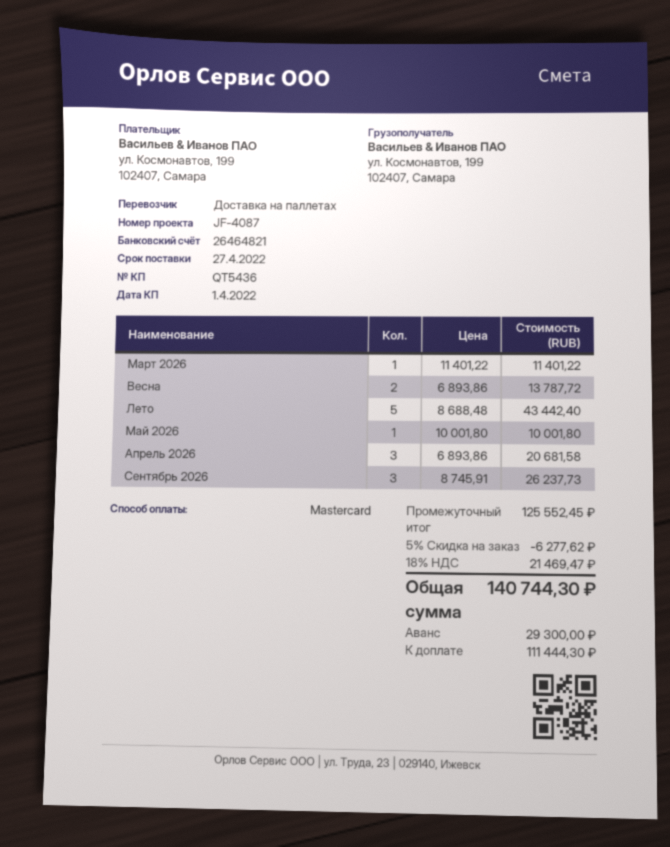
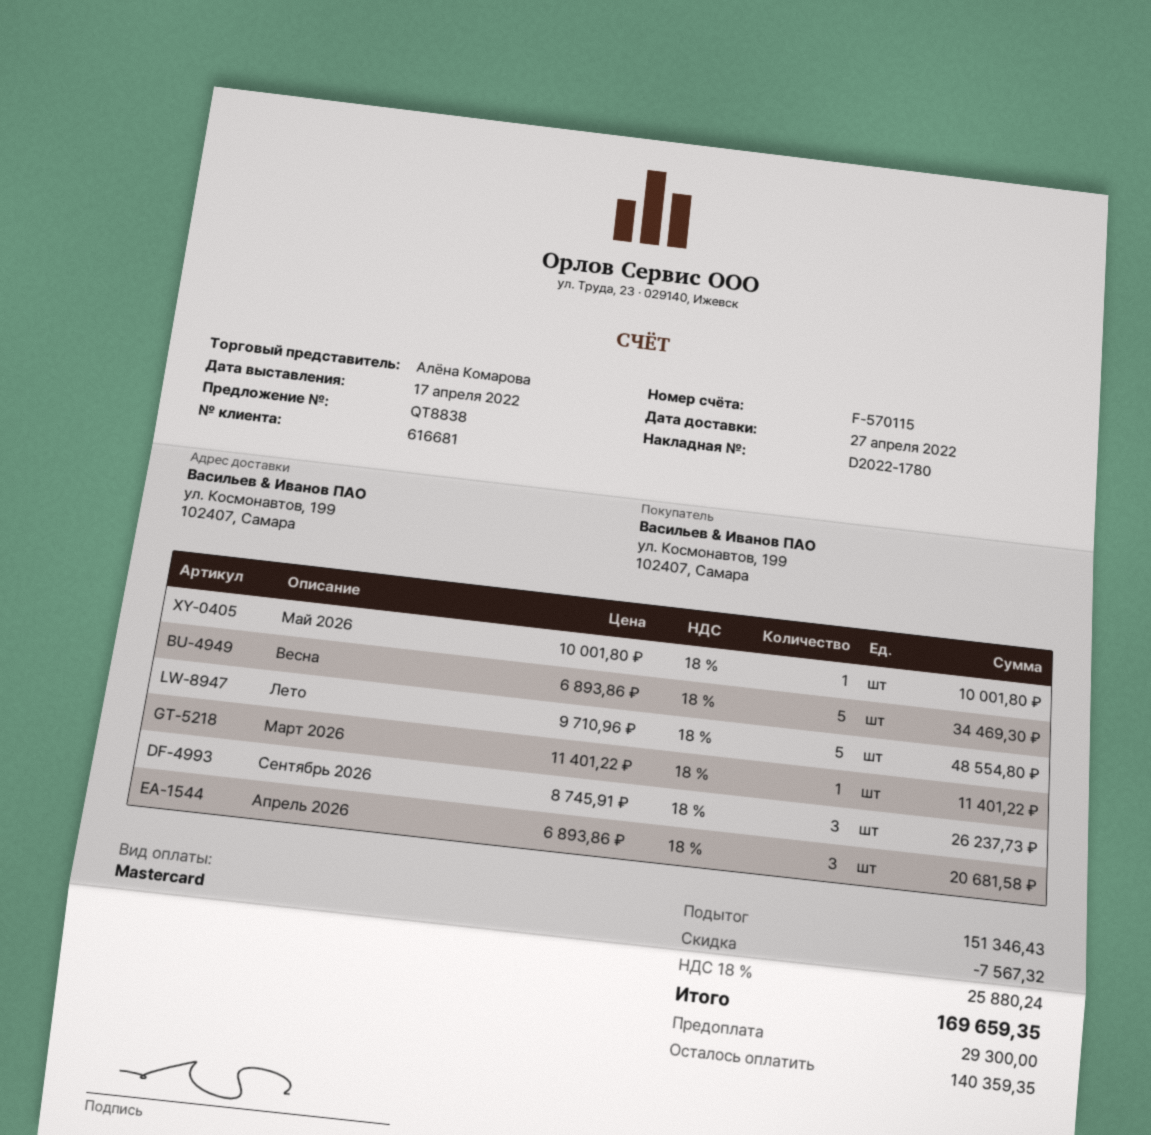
quote number: QT5436 -> QT8838
Весна: 2 x 6893.86 = 13787.72 -> 5 x 6893.86 = 34469.30
Лето: 5 x 8688.48 = 43442.40 -> 5 x 9710.96 = 48554.80
subtotal: 125552.45 -> 151346.43
discount: 6277.62 -> 7567.32
tax: 18% = 21469.47 -> 18% = 25880.24
total: 140744.30 -> 169659.35
balance: 111444.30 -> 140359.35

